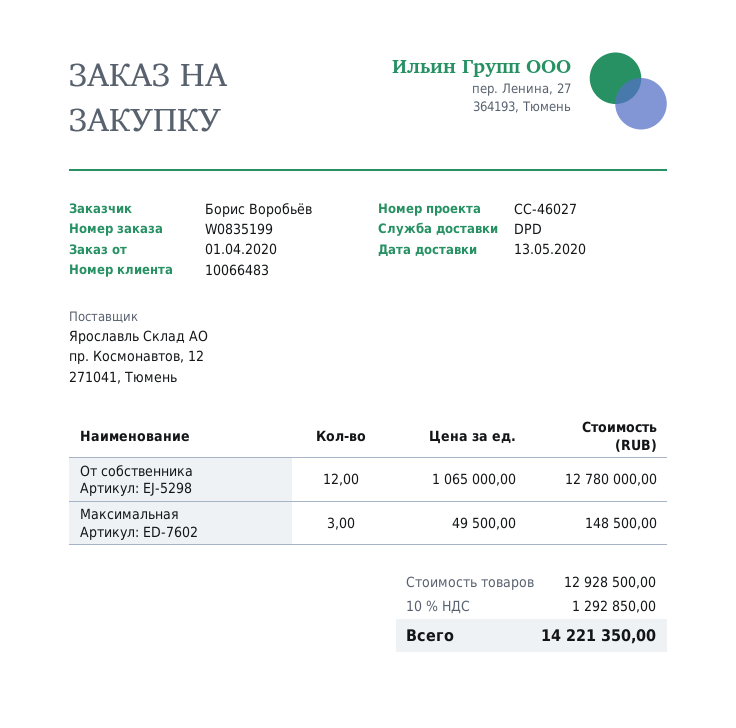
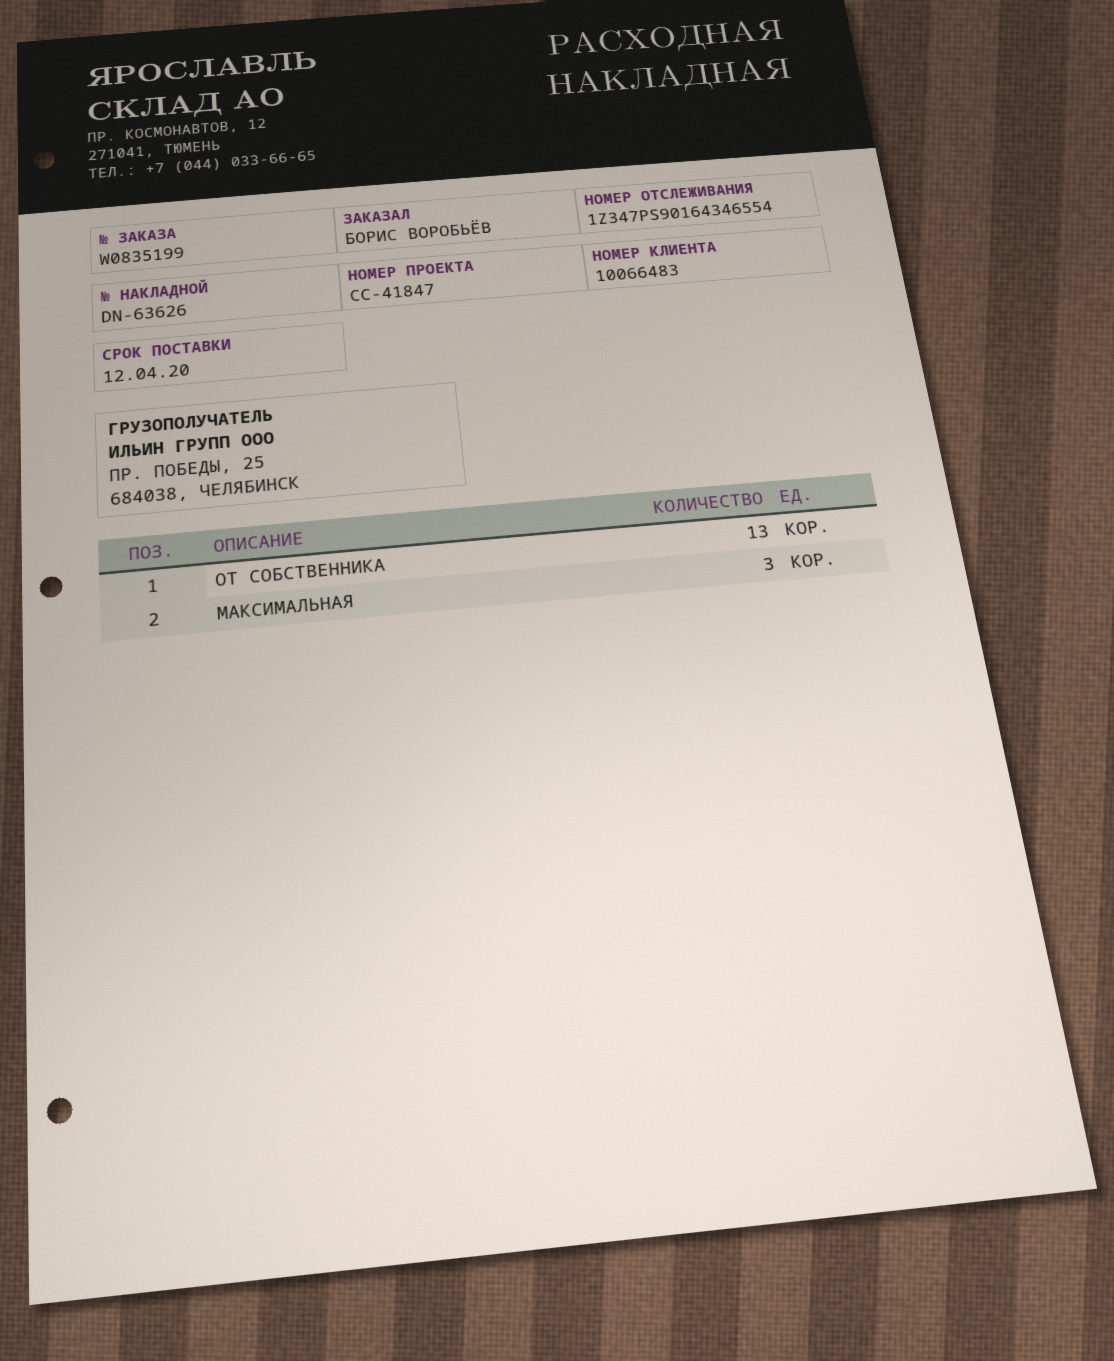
delivery date: 2020-05-13 -> 2020-04-12
reference: CC-46027 -> CC-41847
От собственника: 12 -> 13

